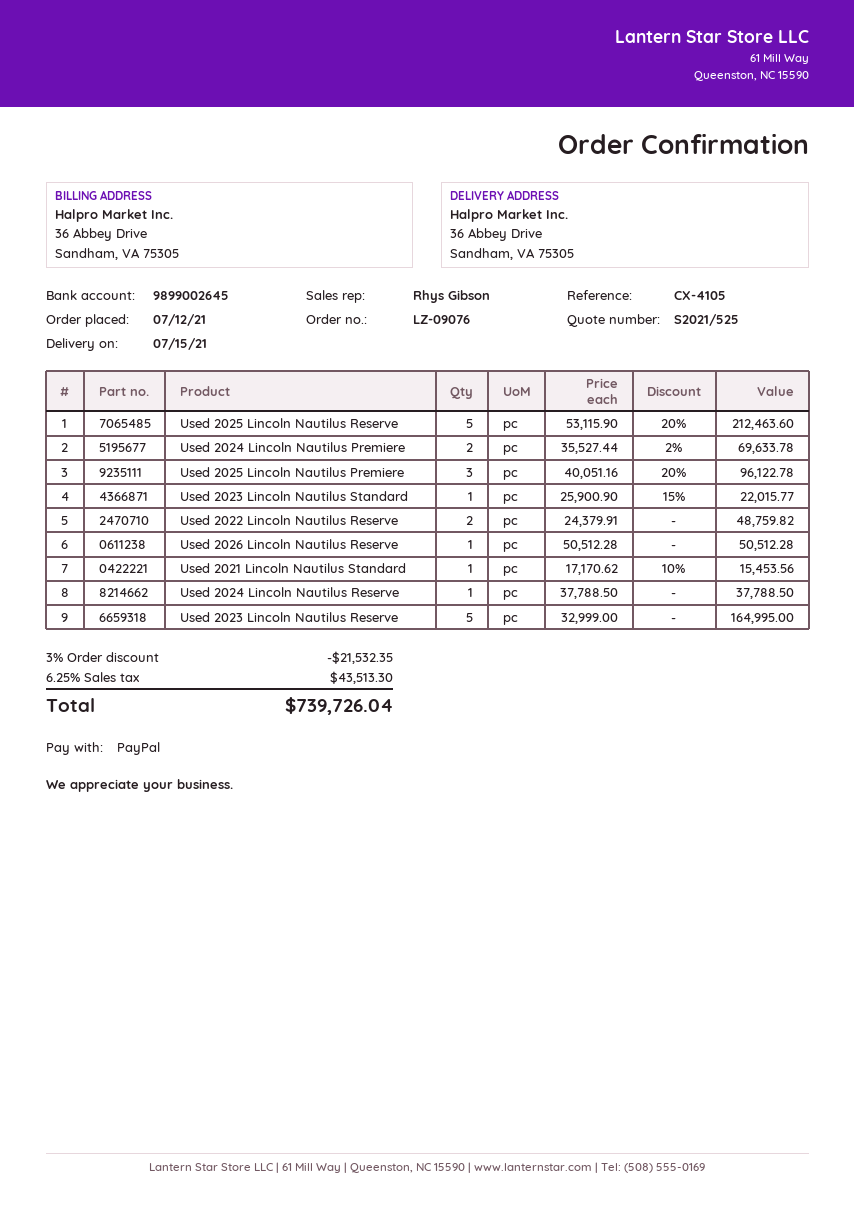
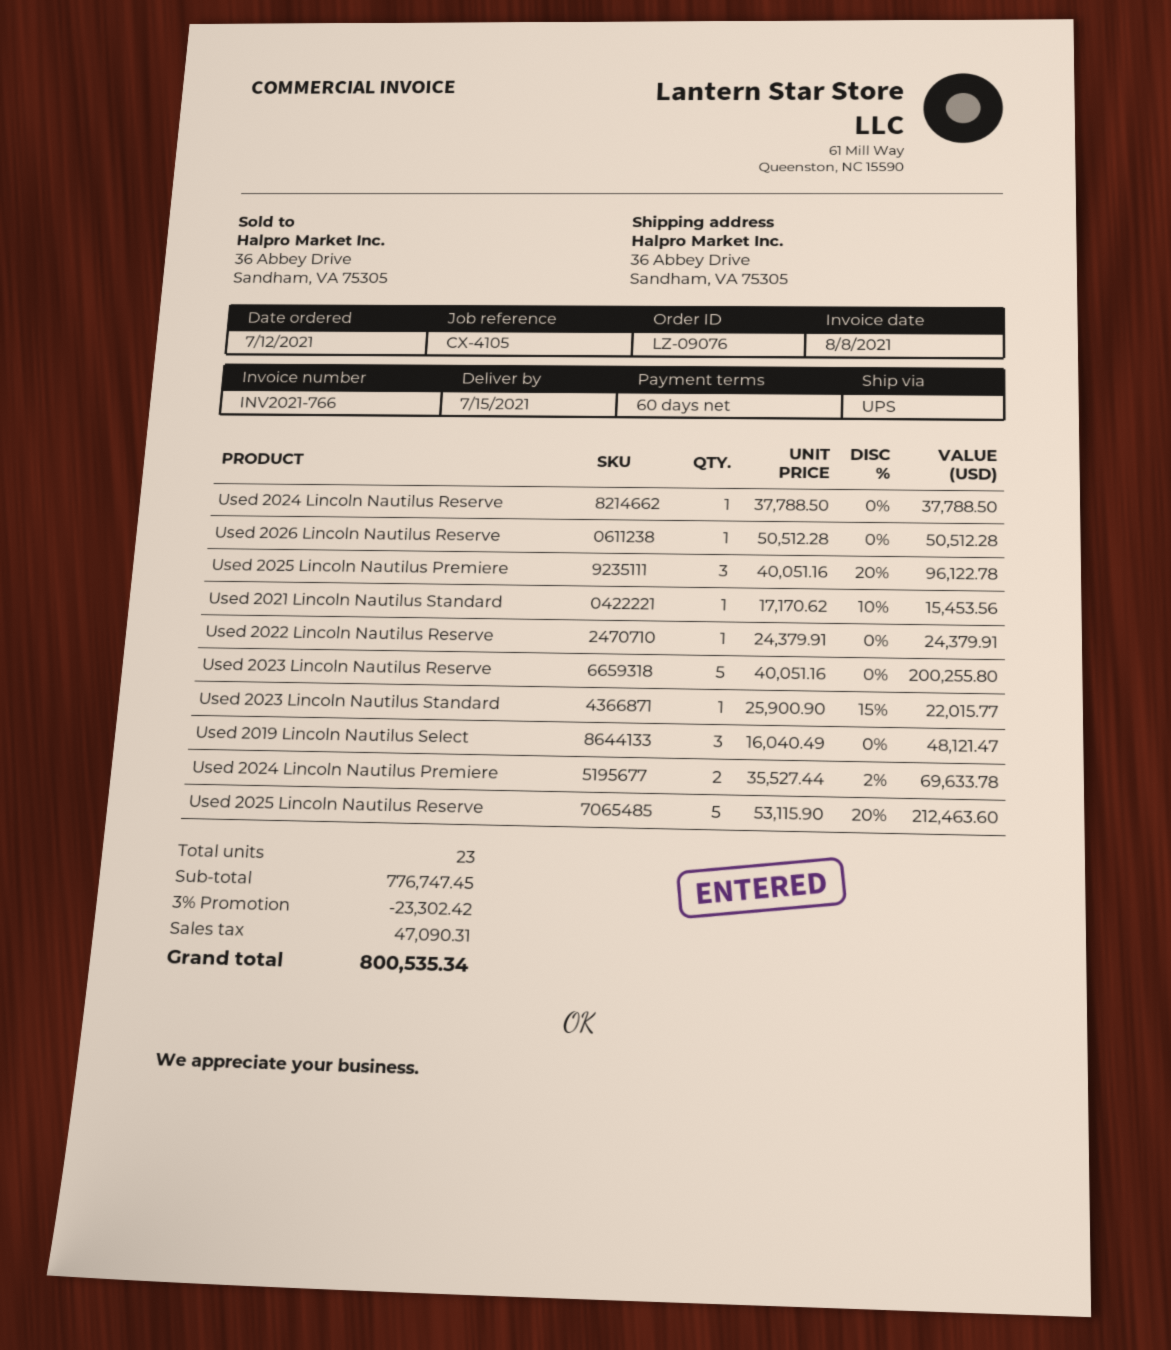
Used 2022 Lincoln Nautilus Reserve: 2 x 24379.91 = 48759.82 -> 1 x 24379.91 = 24379.91
Used 2023 Lincoln Nautilus Reserve: 5 x 32999.00 = 164995.00 -> 5 x 40051.16 = 200255.80
Used 2019 Lincoln Nautilus Select: none -> 3 x 16040.49 = 48121.47
discount: 3% = 21532.35 -> 3% = 23302.42
tax: 43513.30 -> 47090.31
total: 739726.04 -> 800535.34

